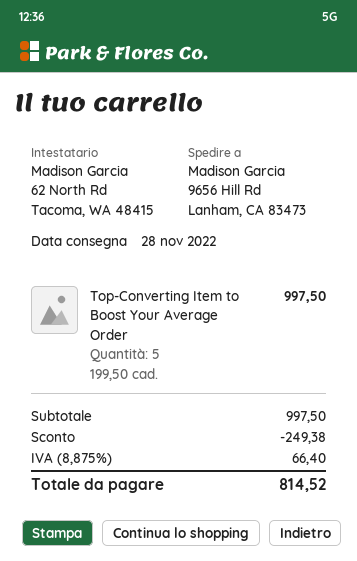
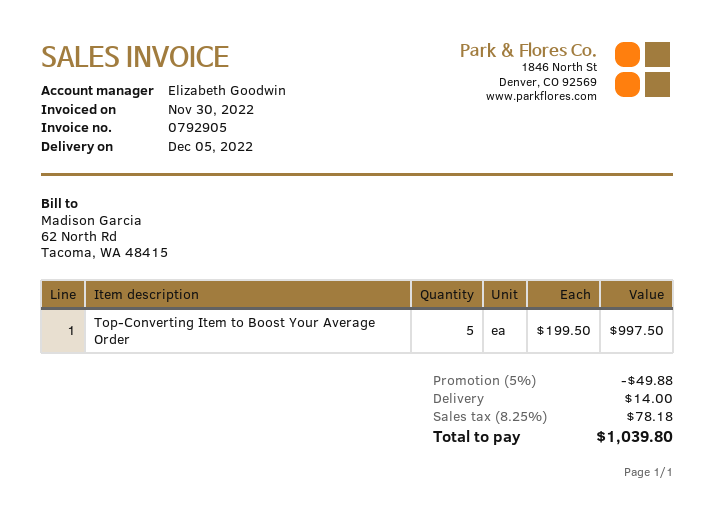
delivery date: 2022-11-28 -> 2022-12-05
discount: 249.38 -> 49.88
shipping: none -> 14.00
tax: 8.875% = 66.40 -> 8.25% = 78.18
total: 814.52 -> 1039.80

